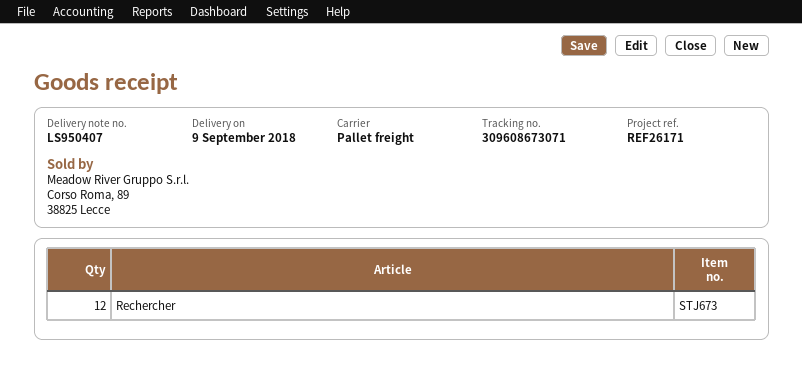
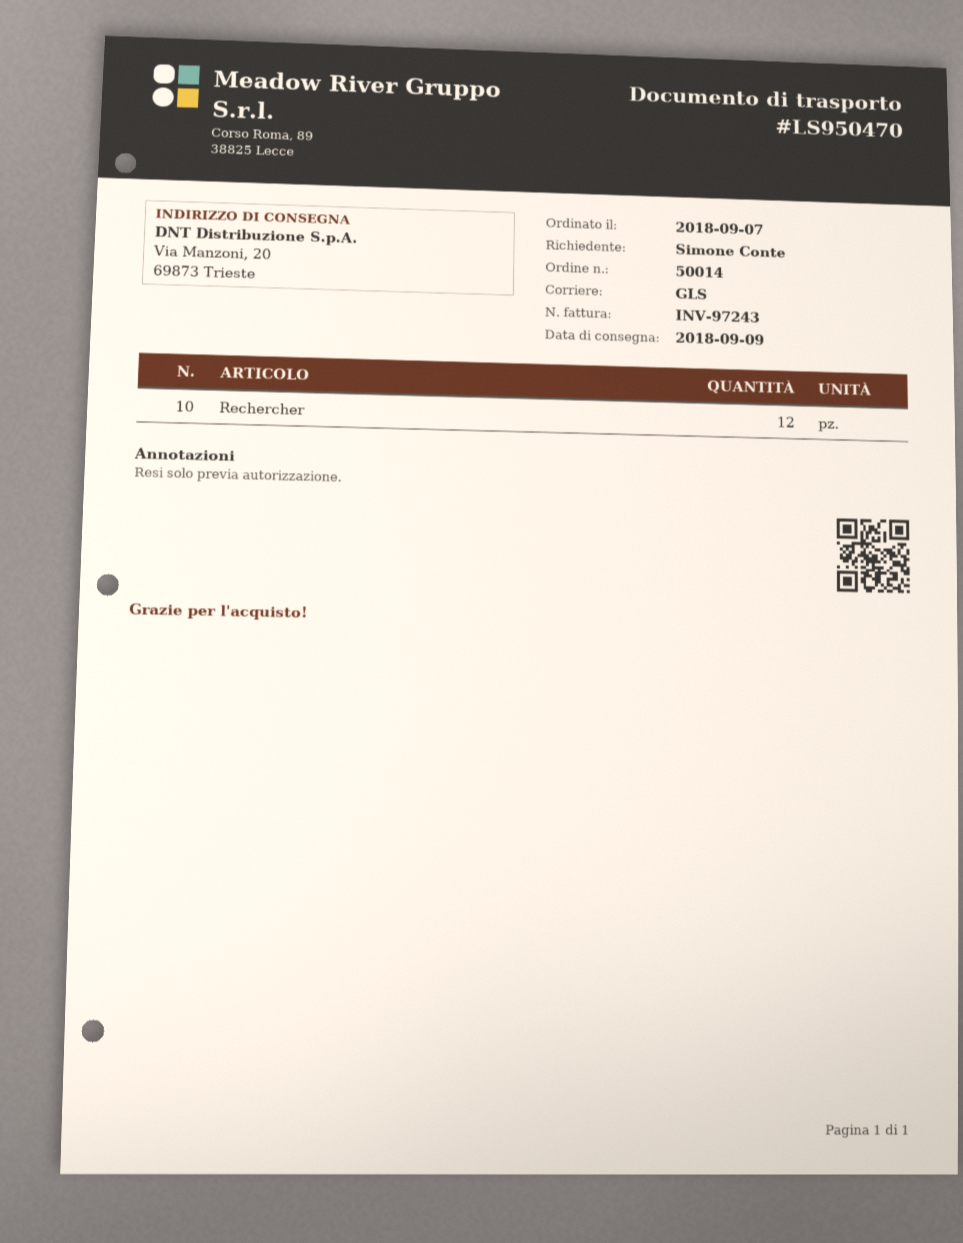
delivery note number: LS950407 -> LS950470
shipping method: pallet freight -> GLS

